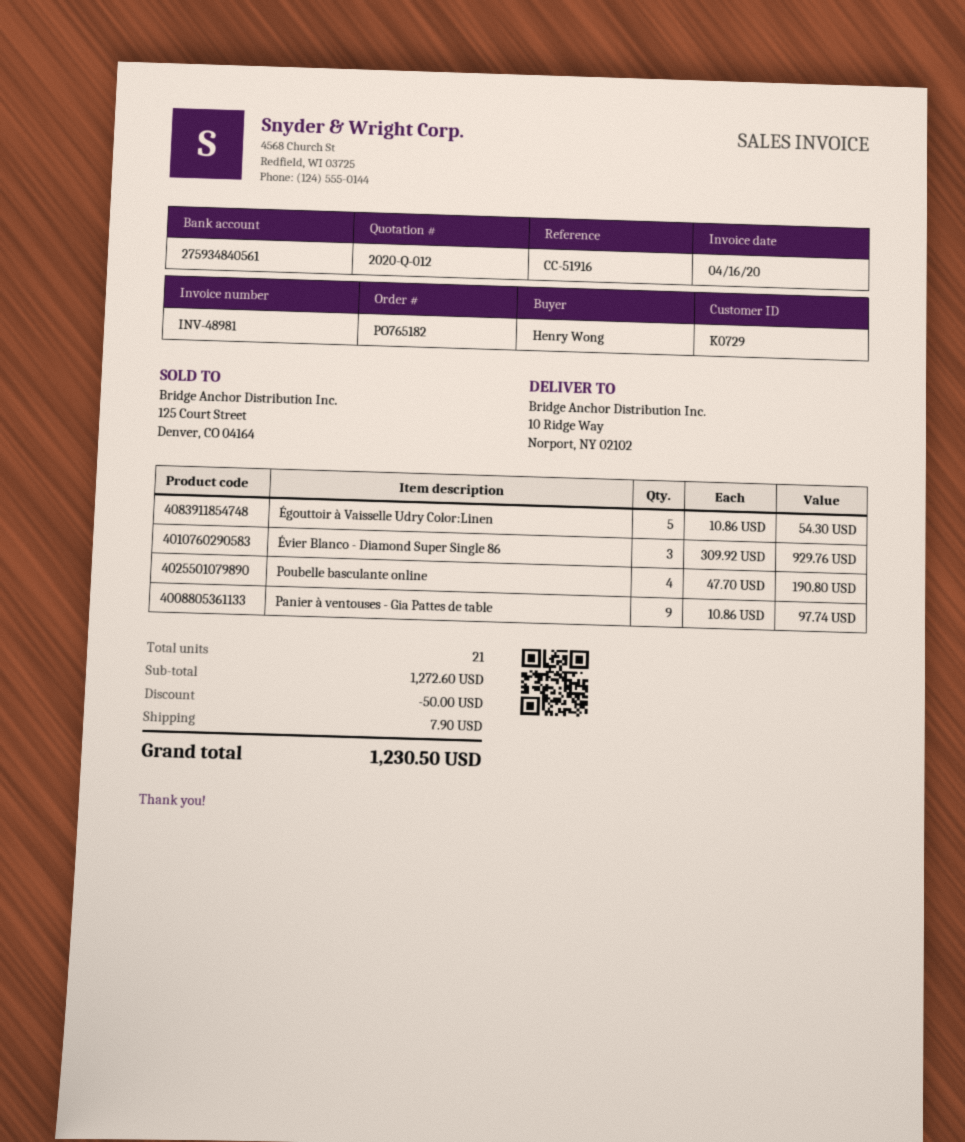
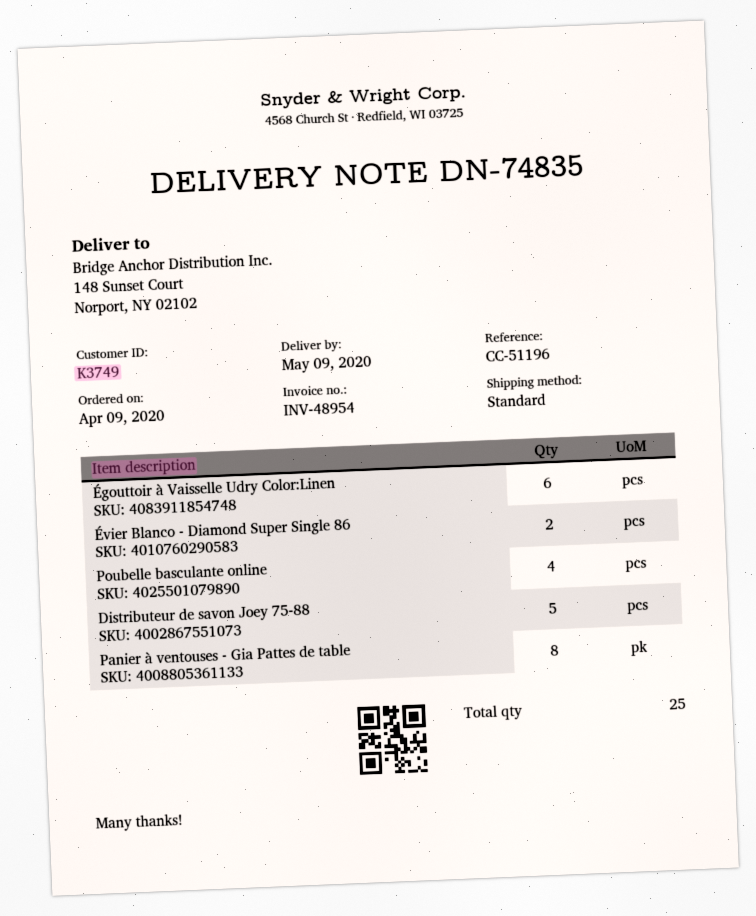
invoice number: INV-48981 -> INV-48954
customer number: K0729 -> K3749
reference: CC-51916 -> CC-51196
ship to: 10 Ridge Way, Norport, NY 02102 -> 148 Sunset Court, Norport, NY 02102
Égouttoir à Vaisselle Udry Color:Linen: 5 -> 6
Évier Blanco - Diamond Super Single 86: 3 -> 2
Panier à ventouses - Gia Pattes de table: 9 -> 8
Distributeur de savon Joey 75-88: none -> 5
total quantity: 21 -> 25

